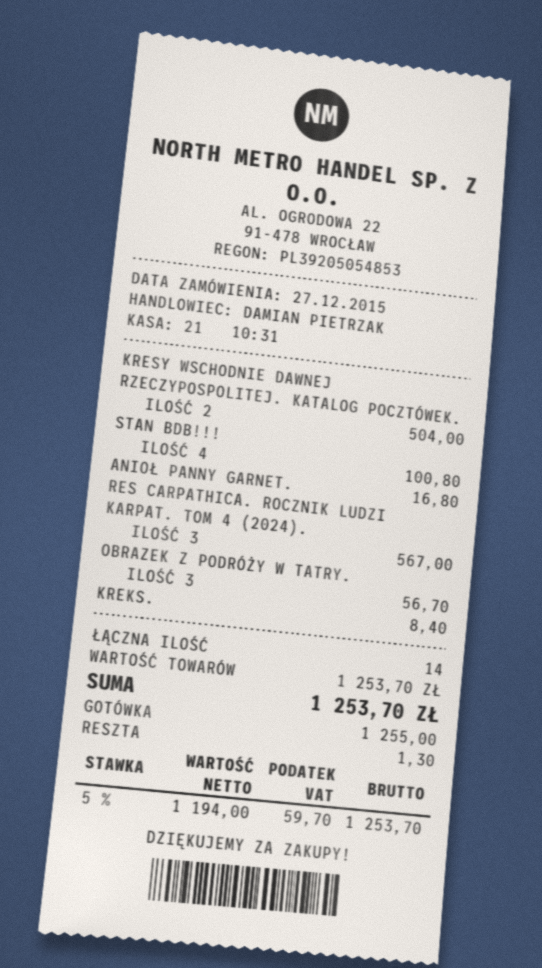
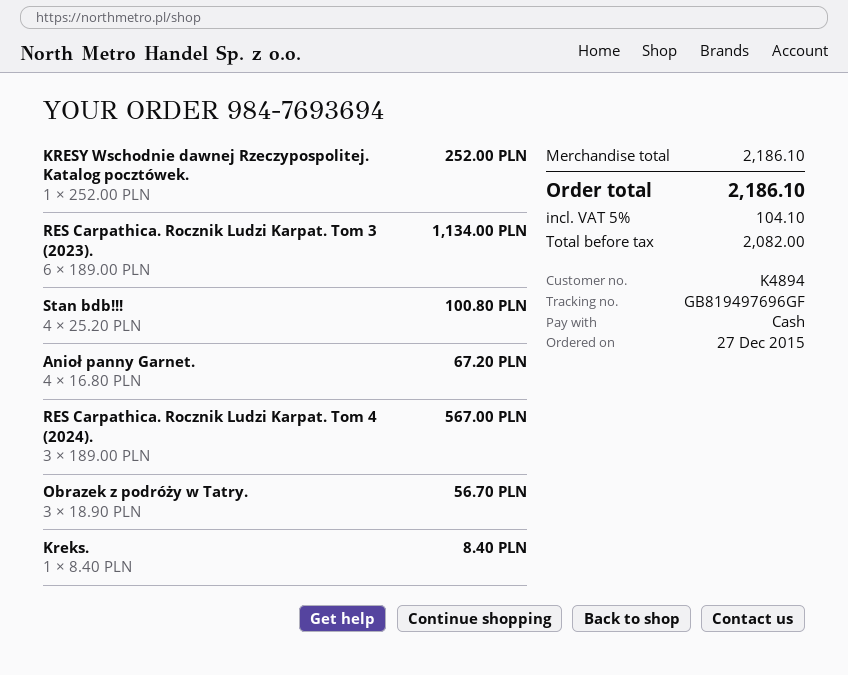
KRESY WSCHODNIE DAWNEJ RZECZYPOSPOLITEJ. KATALOG POCZTÓWEK.: 2 for 504.00 -> 1 for 252.00
ANIOŁ PANNY GARNET.: 1 for 16.80 -> 4 for 67.20
RES Carpathica. Rocznik Ludzi Karpat. Tom 3 (2023).: none -> 6 for 1134.00
subtotal: 1253.70 -> 2186.10
net: 1194.00 -> 2082.00
tax: 5% = 59.70 -> 5% = 104.10
total: 1253.70 -> 2186.10

